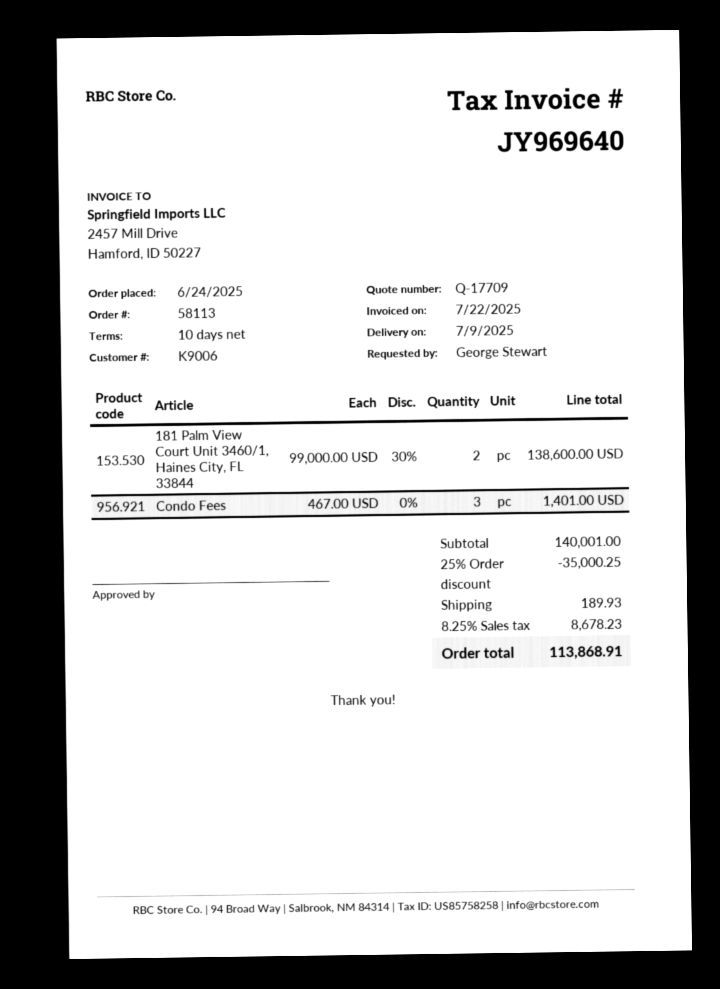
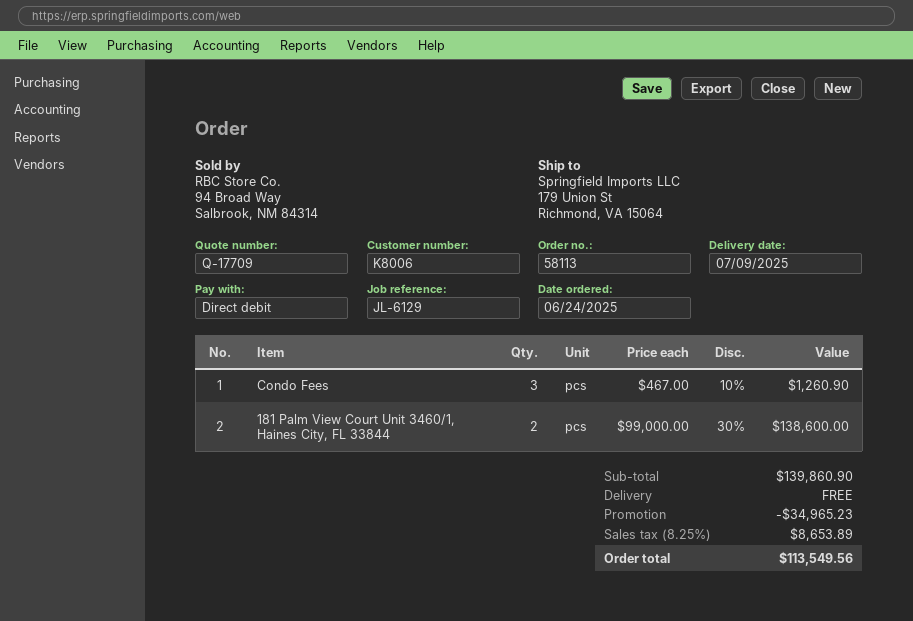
customer number: K9006 -> K8006
Condo Fees: 3 x 467.00 = 1401.00 -> 3 x 467.00 - 10% = 1260.90
subtotal: 140001.00 -> 139860.90
discount: 35000.25 -> 34965.23
shipping: 189.93 -> 0.00
tax: 8.25% = 8678.23 -> 8.25% = 8653.89
total: 113868.91 -> 113549.56

